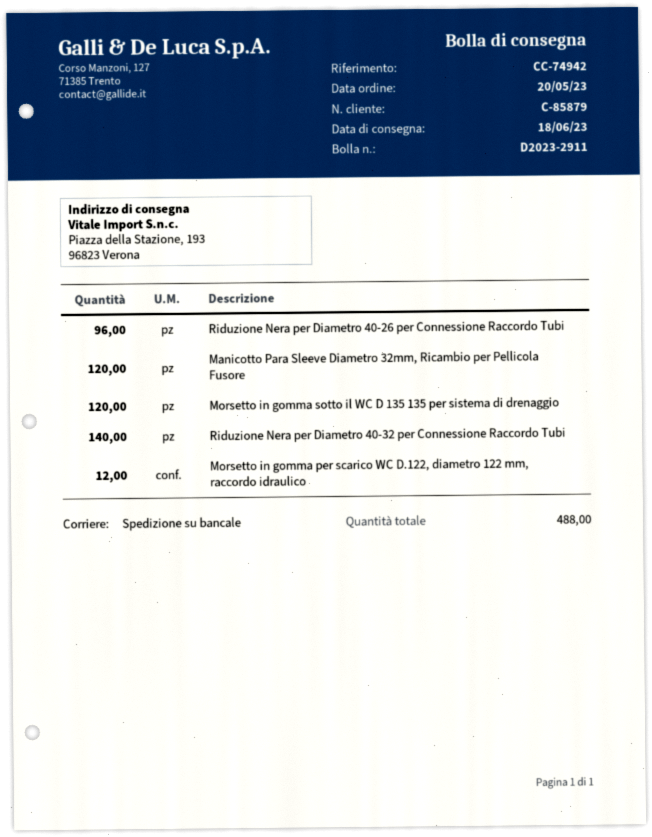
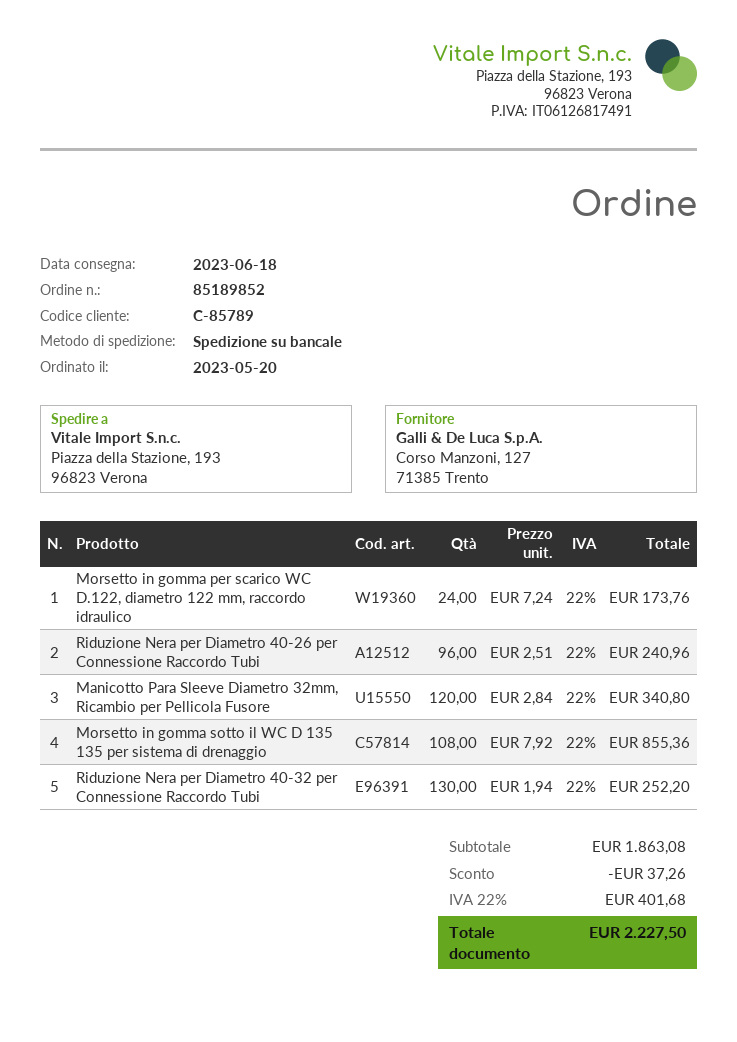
customer number: C-85879 -> C-85789
Morsetto in gomma sotto il WC D 135 135 per sistema di drenaggio: 120 -> 108
Riduzione Nera per Diametro 40-32 per Connessione Raccordo Tubi: 140 -> 130
Morsetto in gomma per scarico WC D.122, diametro 122 mm, raccordo idraulico: 12 -> 24

